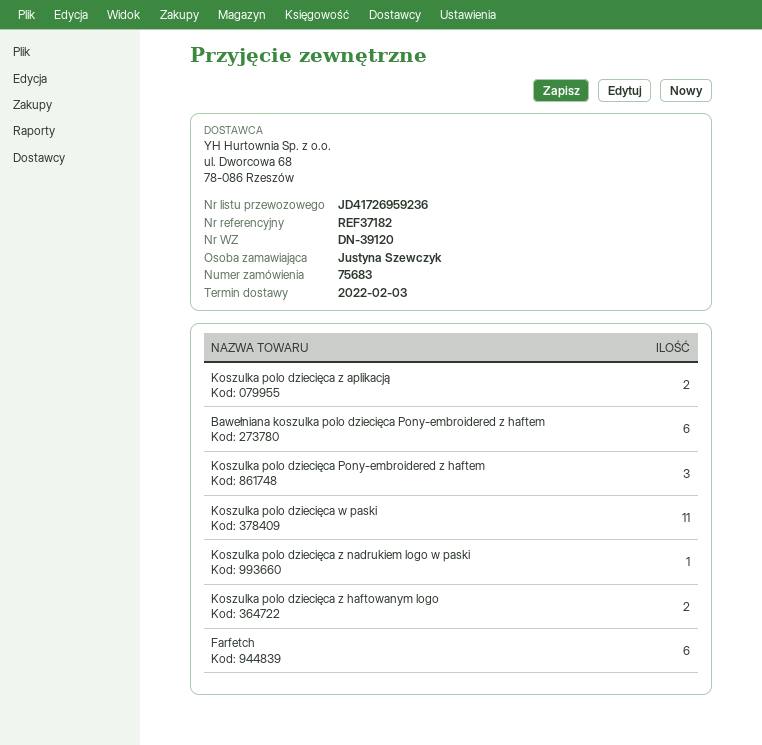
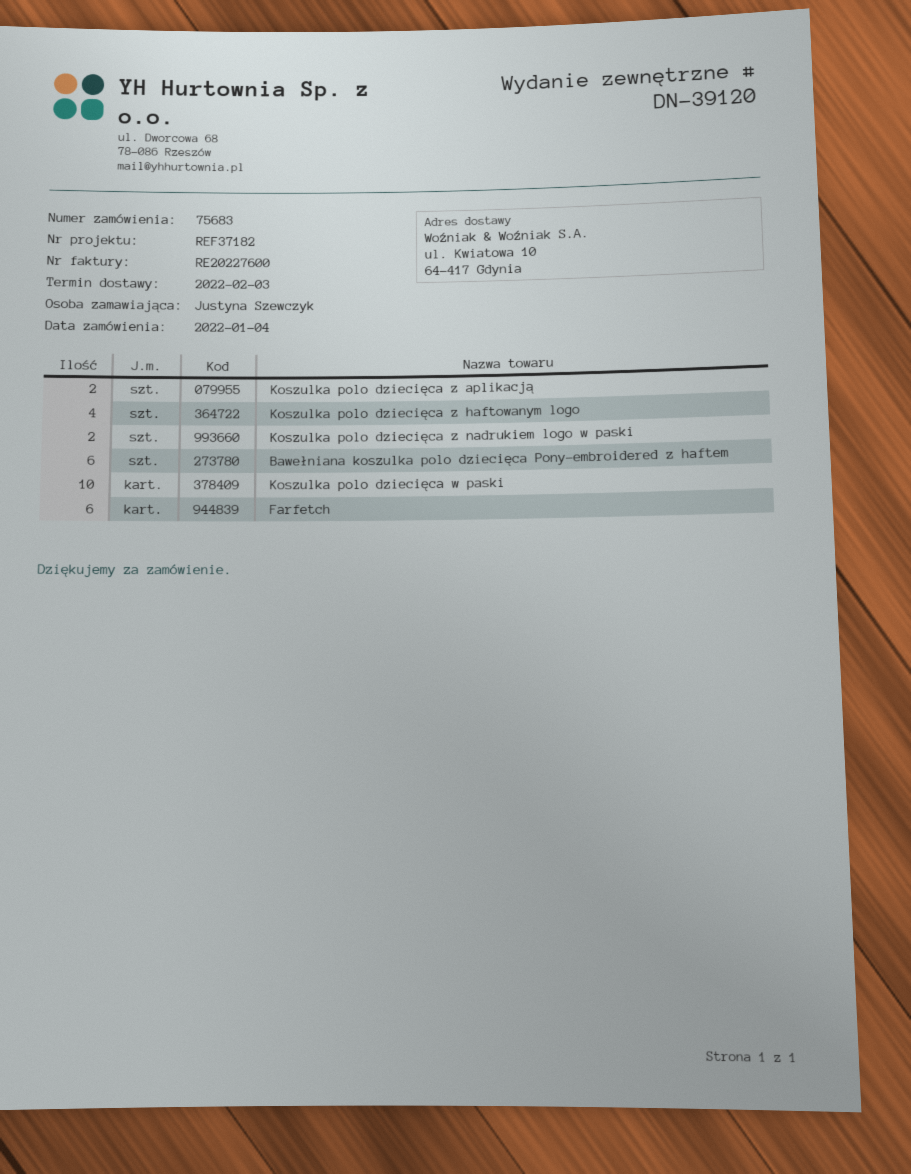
Koszulka polo dziecięca Pony-embroidered z haftem: 3 -> none
Koszulka polo dziecięca w paski: 11 -> 10
Koszulka polo dziecięca z nadrukiem logo w paski: 1 -> 2
Koszulka polo dziecięca z haftowanym logo: 2 -> 4

